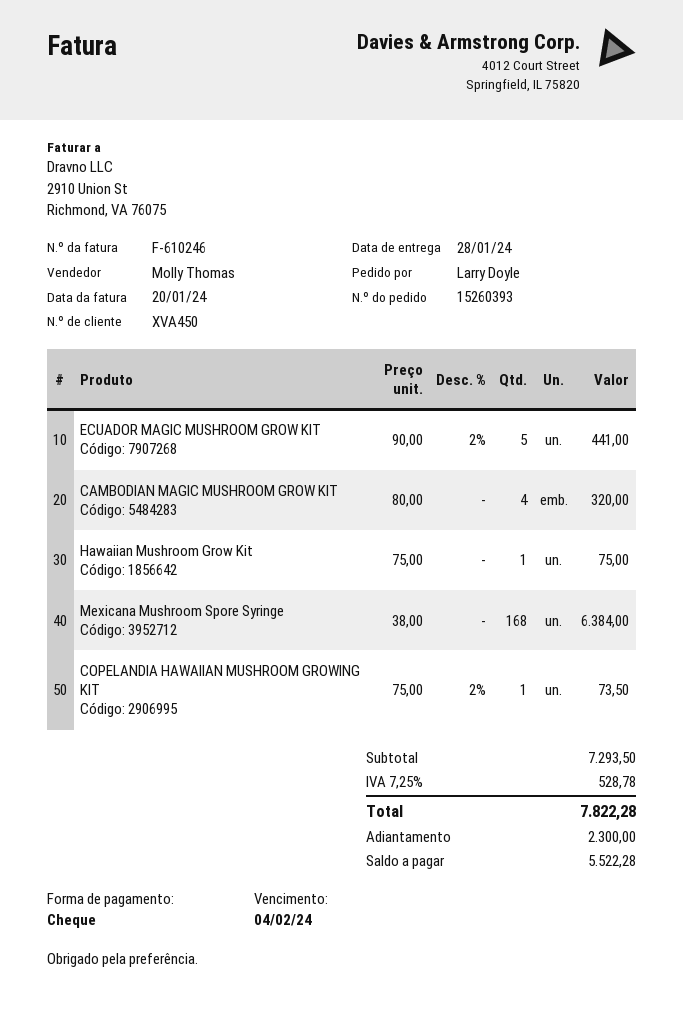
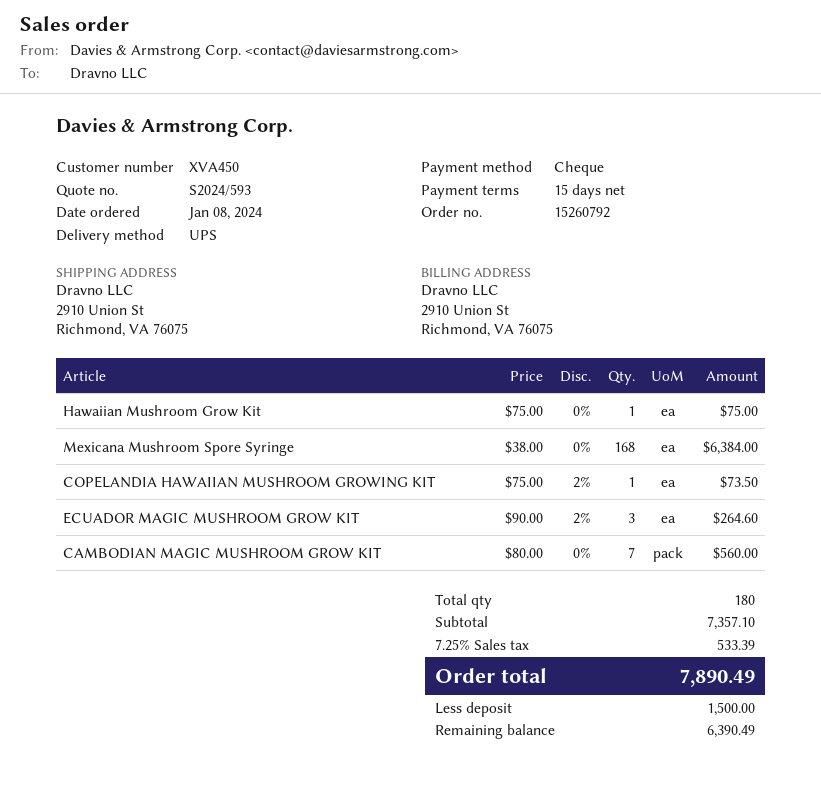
order number: 15260393 -> 15260792
ECUADOR MAGIC MUSHROOM GROW KIT: 5 x 90.00 - 2% = 441.00 -> 3 x 90.00 - 2% = 264.60
CAMBODIAN MAGIC MUSHROOM GROW KIT: 4 x 80.00 = 320.00 -> 7 x 80.00 = 560.00
subtotal: 7293.50 -> 7357.10
tax: 7.25% = 528.78 -> 7.25% = 533.39
total: 7822.28 -> 7890.49
deposit: 2300.00 -> 1500.00
balance: 5522.28 -> 6390.49

